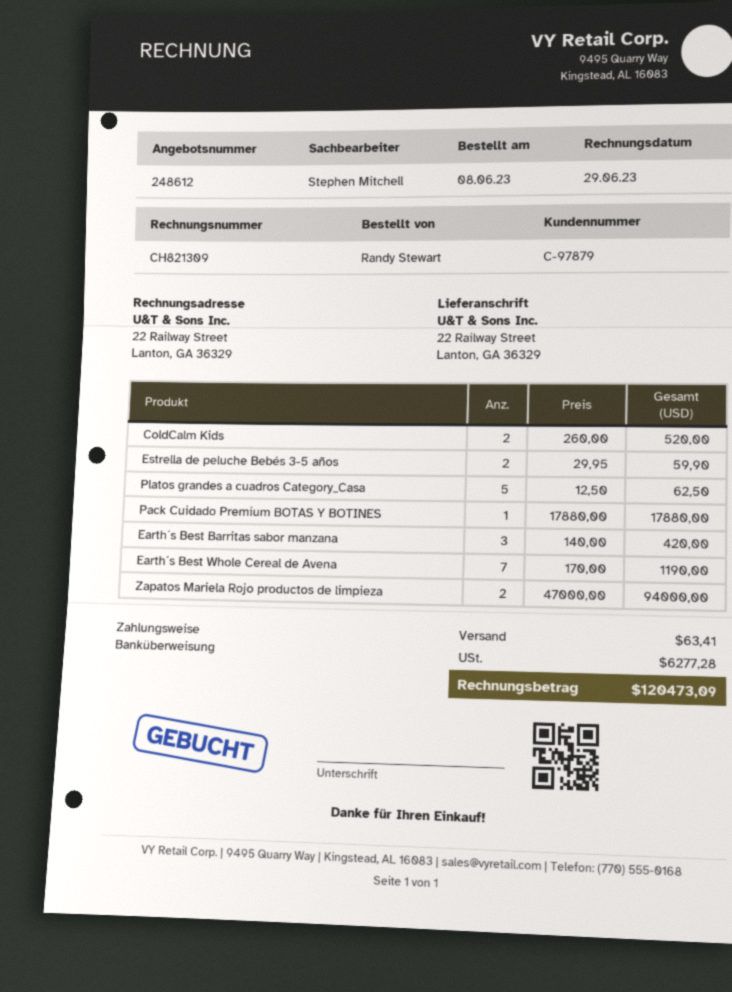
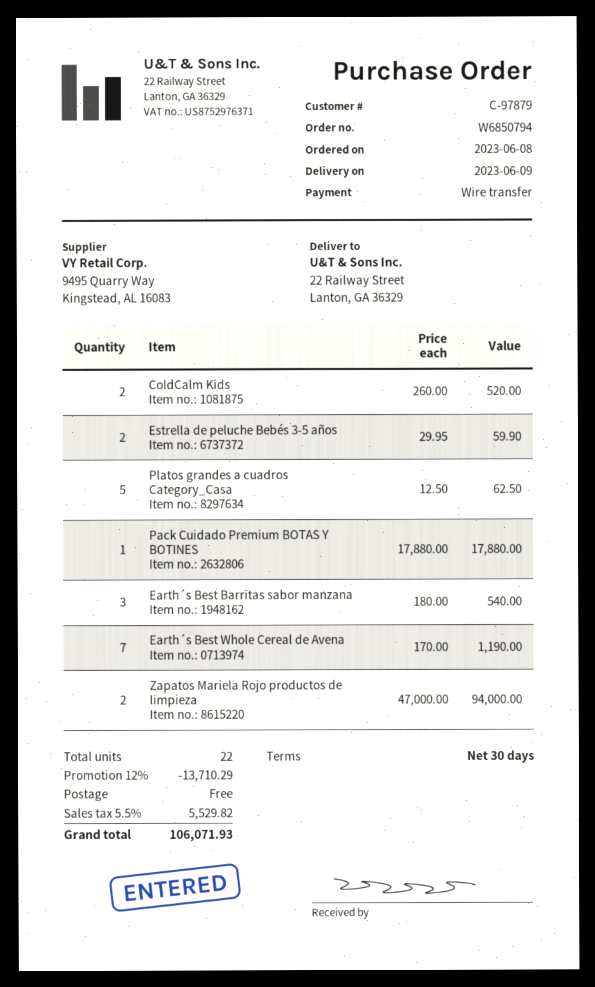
Earth´s Best Barritas sabor manzana: 3 x 140.00 = 420.00 -> 3 x 180.00 = 540.00
discount: none -> 12% = 13710.29
shipping: 63.41 -> 0.00
tax: 6277.28 -> 5529.82
total: 120473.09 -> 106071.93

